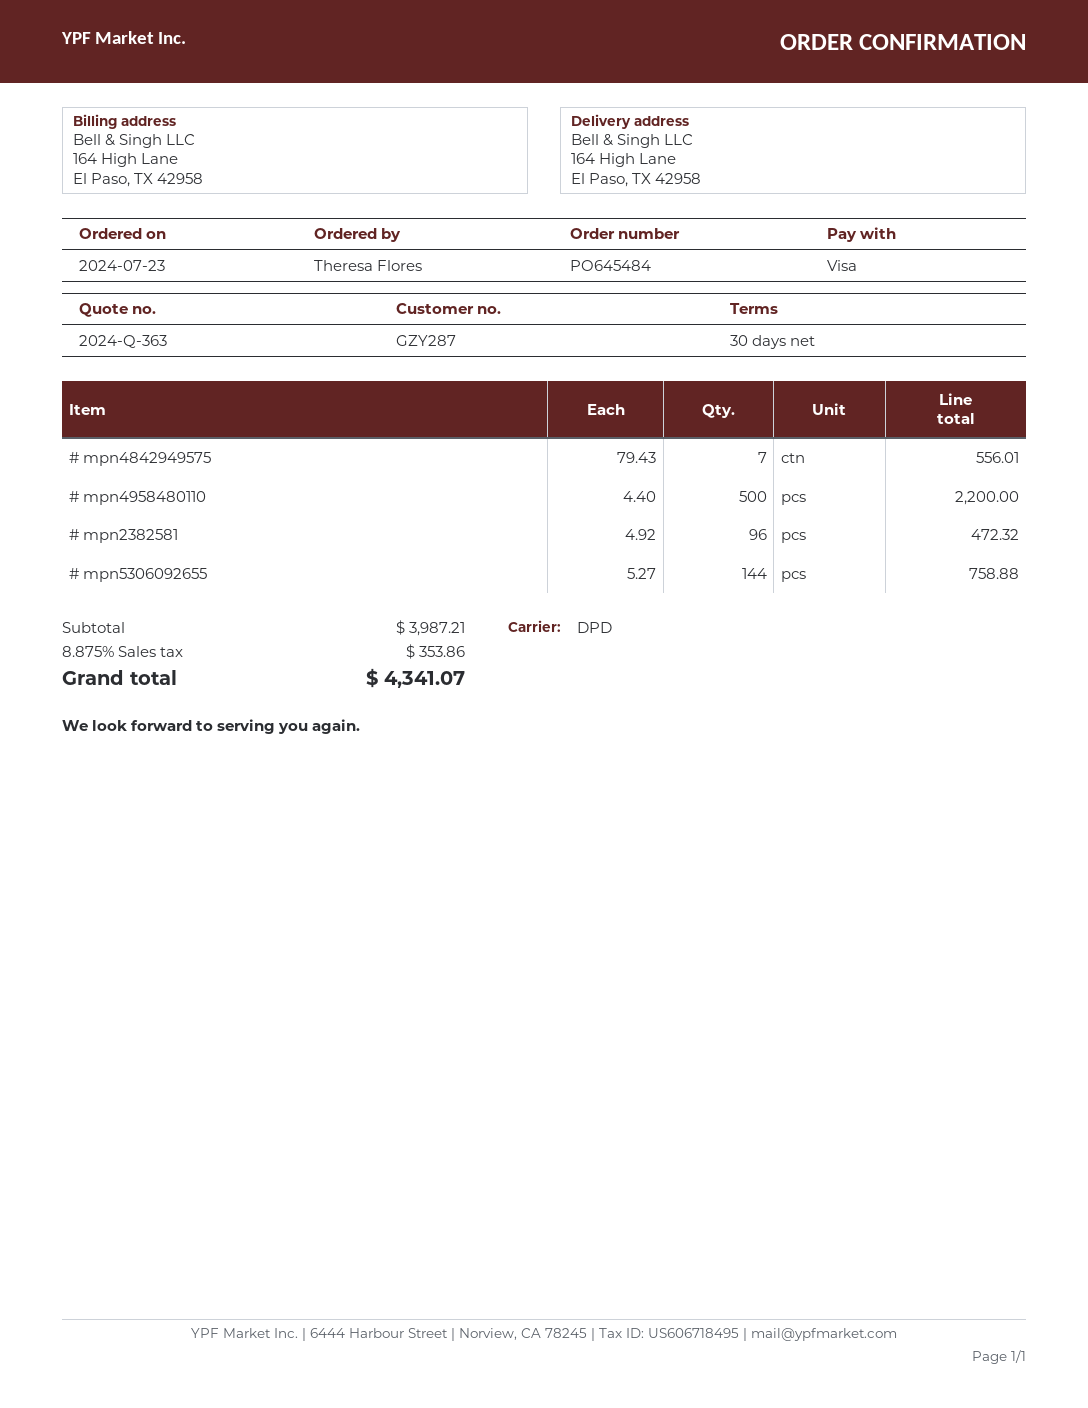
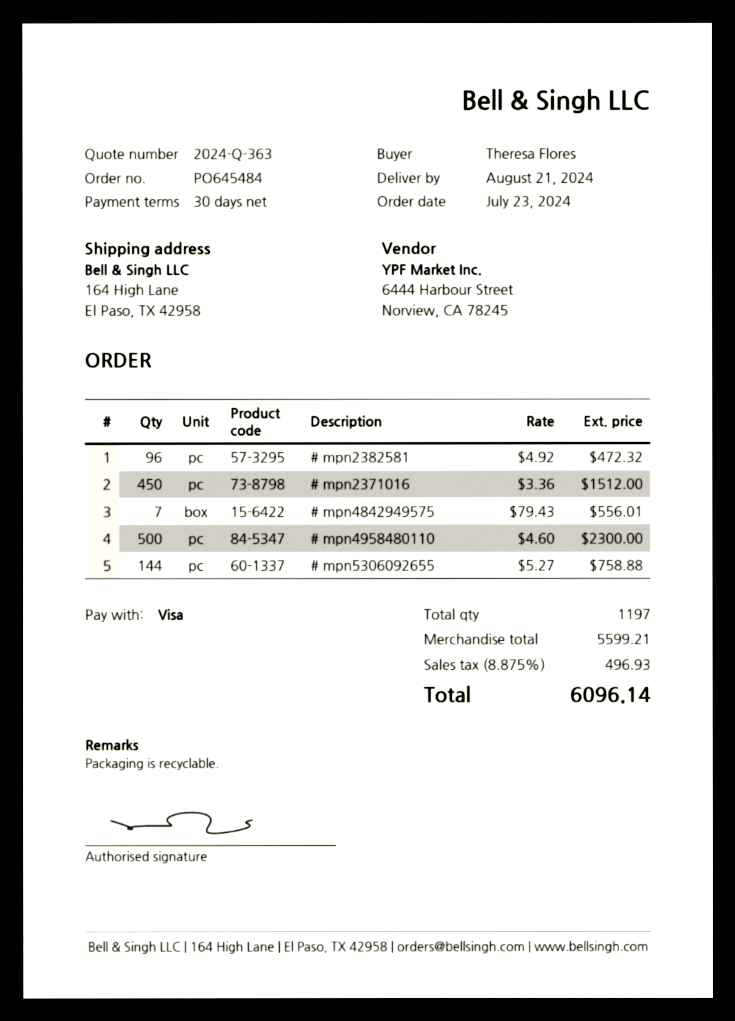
# mpn4958480110: 500 x 4.40 = 2200.00 -> 500 x 4.60 = 2300.00
# mpn2371016: none -> 450 x 3.36 = 1512.00
subtotal: 3987.21 -> 5599.21
tax: 8.875% = 353.86 -> 8.875% = 496.93
total: 4341.07 -> 6096.14

